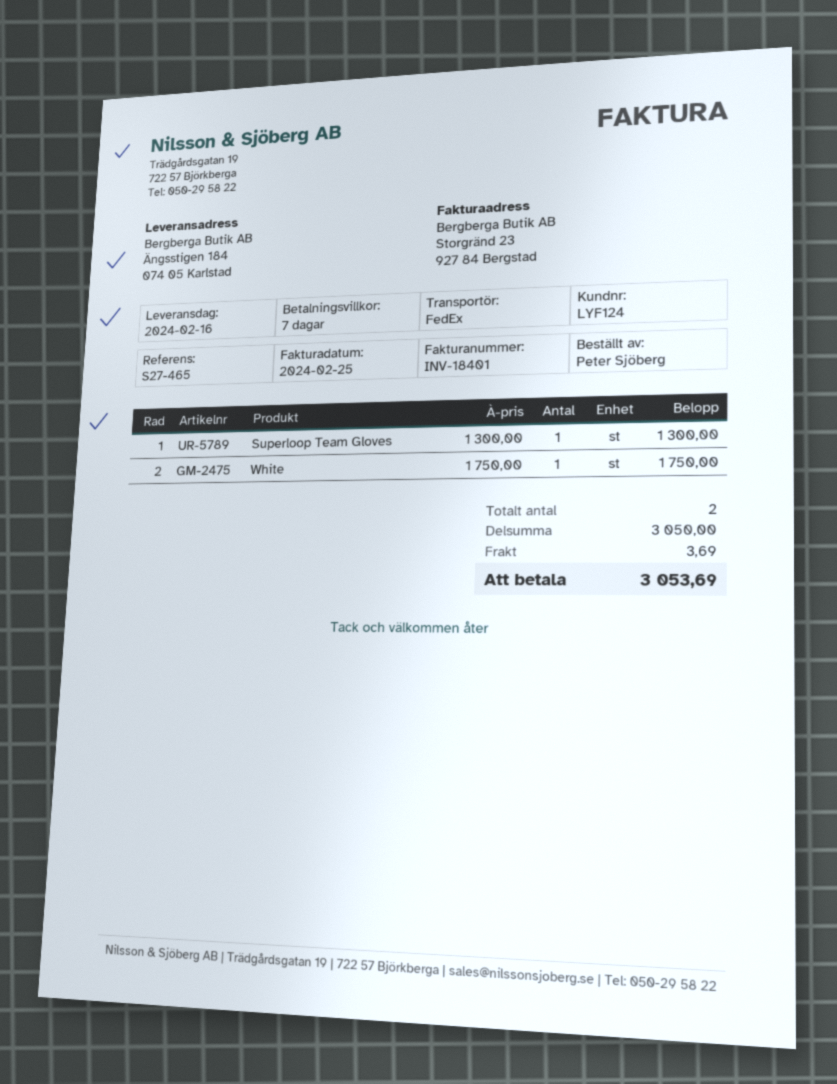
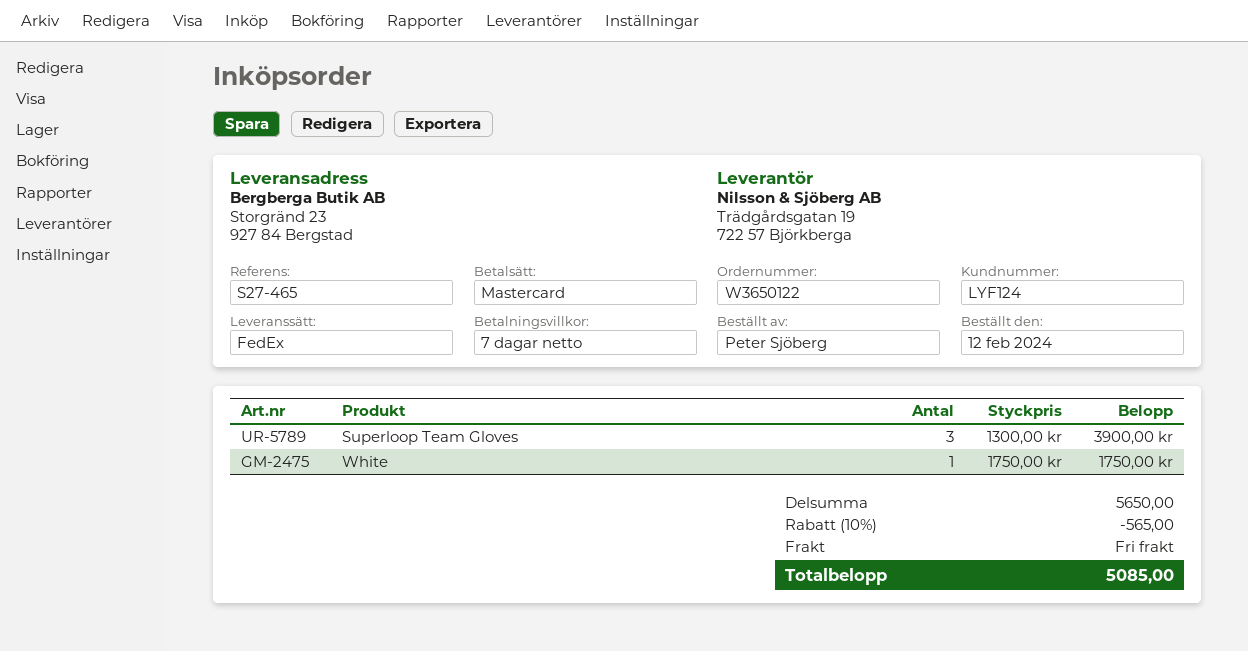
ship to: Ängsstigen 184, 074 05 Karlstad -> Storgränd 23, 927 84 Bergstad
Superloop Team Gloves: 1 x 1300.00 = 1300.00 -> 3 x 1300.00 = 3900.00
subtotal: 3050.00 -> 5650.00
discount: none -> 10% = 565.00
shipping: 3.69 -> 0.00
total: 3053.69 -> 5085.00

